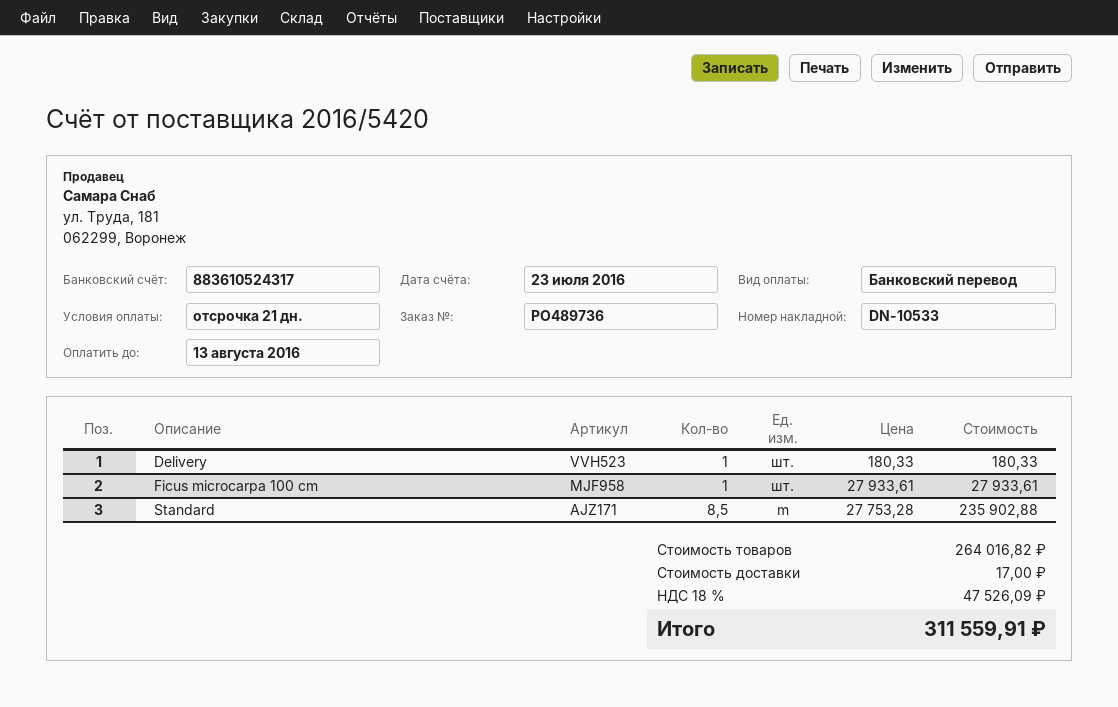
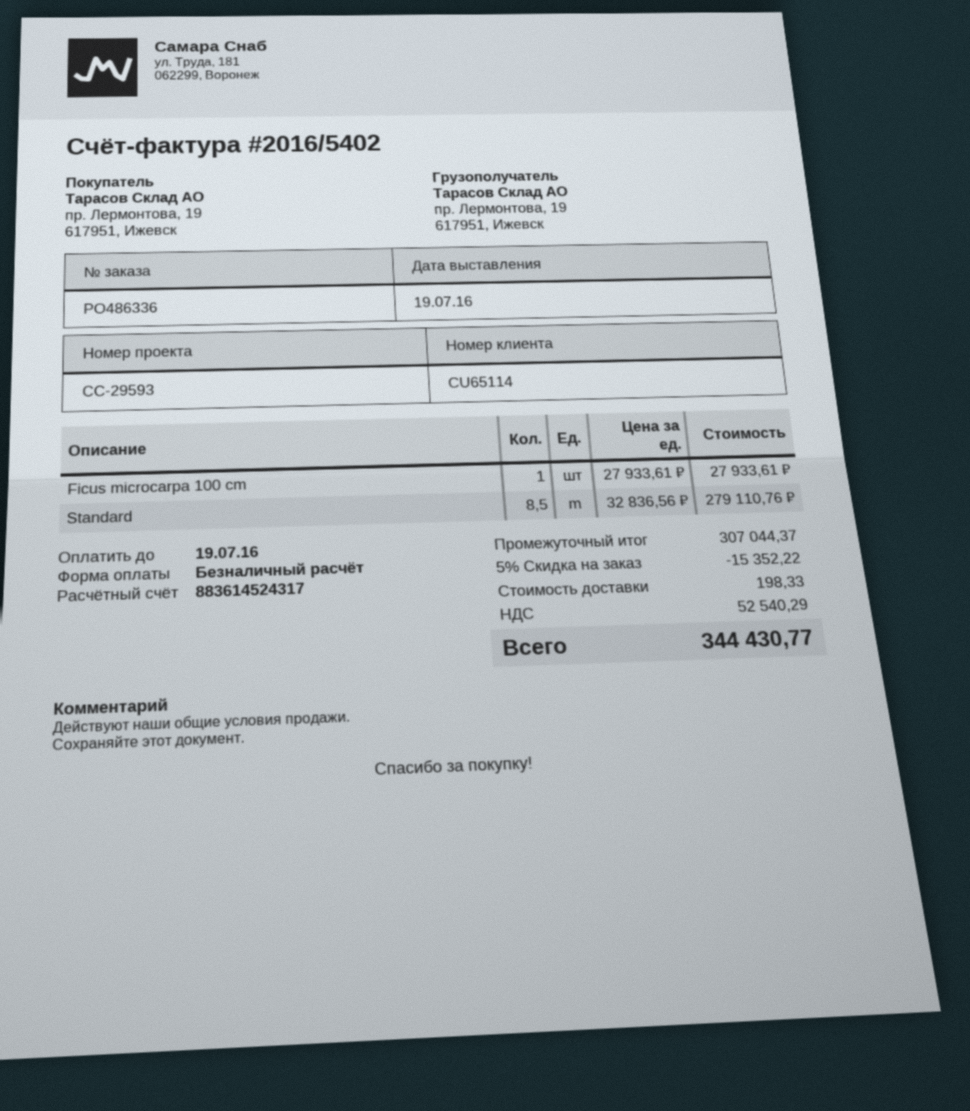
order number: PO489736 -> PO486336
invoice number: 2016/5420 -> 2016/5402
invoice date: 2016-07-23 -> 2016-07-19
due date: 2016-08-13 -> 2016-07-19
bank account: 883610524317 -> 883614524317
Delivery: 1 x 180.33 = 180.33 -> none
Standard: 8.5 x 27753.28 = 235902.88 -> 8.5 x 32836.56 = 279110.76
subtotal: 264016.82 -> 307044.37
discount: none -> 5% = 15352.22
shipping: 17.00 -> 198.33
tax: 47526.09 -> 52540.29
total: 311559.91 -> 344430.77

